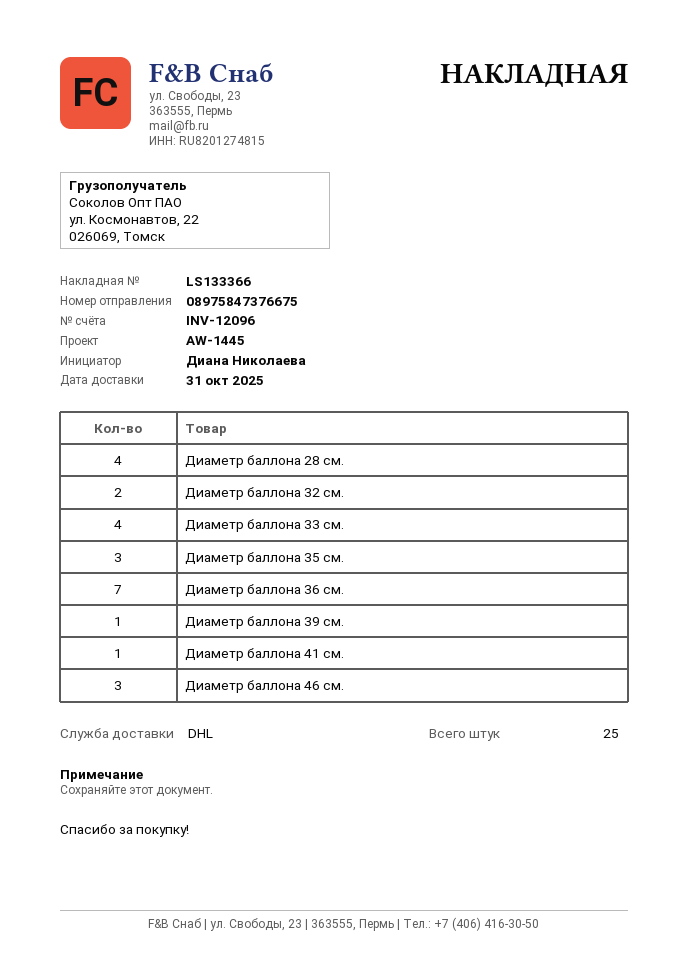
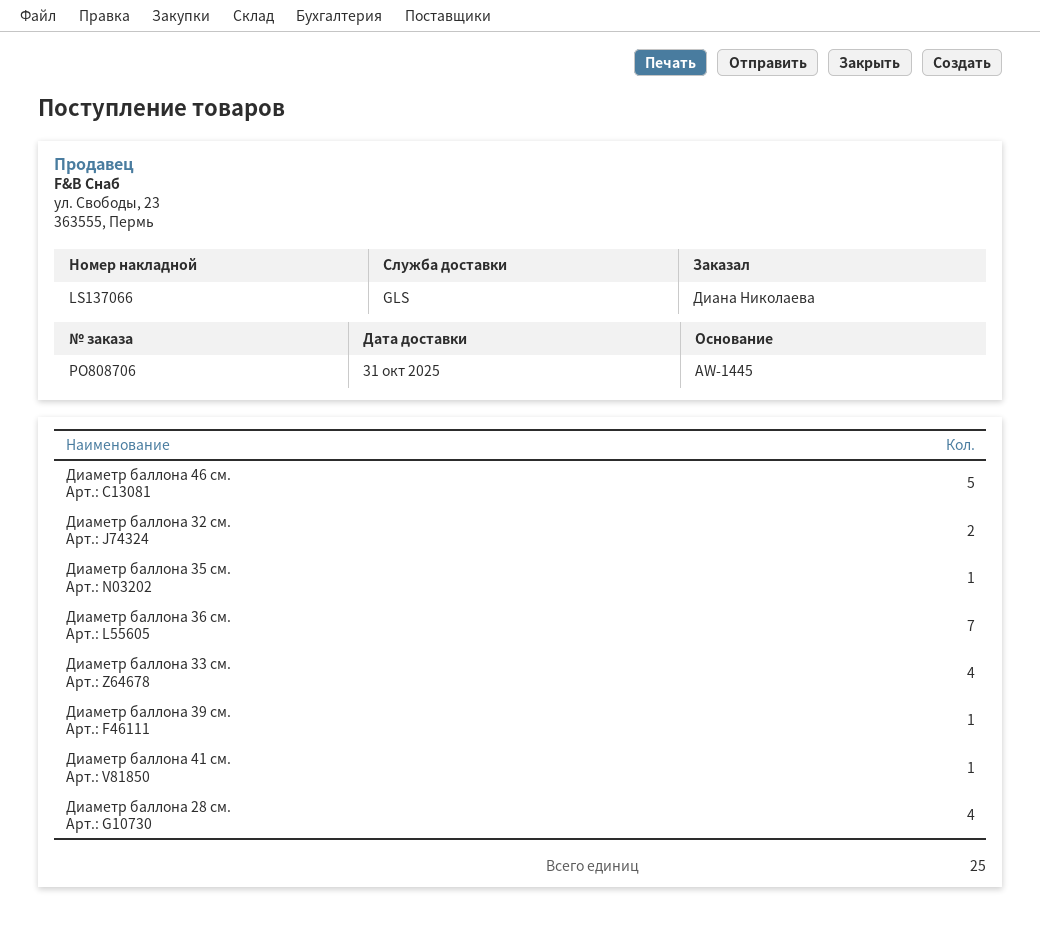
delivery note number: LS133366 -> LS137066
shipping method: DHL -> GLS
Диаметр баллона 35 см.: 3 -> 1
Диаметр баллона 46 см.: 3 -> 5

